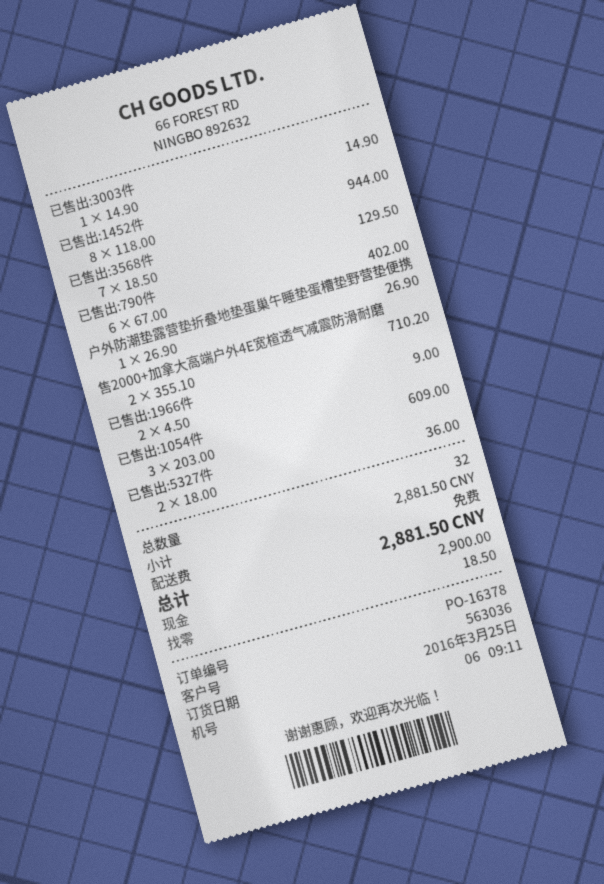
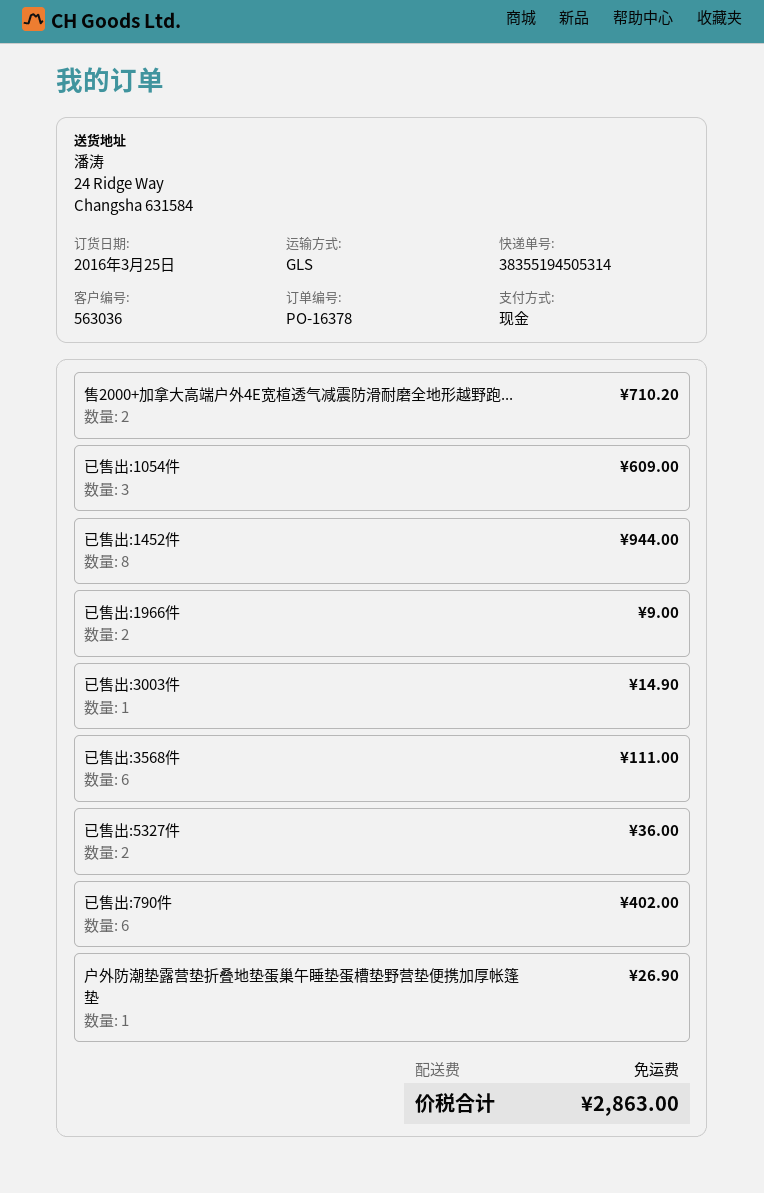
已售出:3568件: 7 for 129.50 -> 6 for 111.00
total: 2881.50 -> 2863.00

